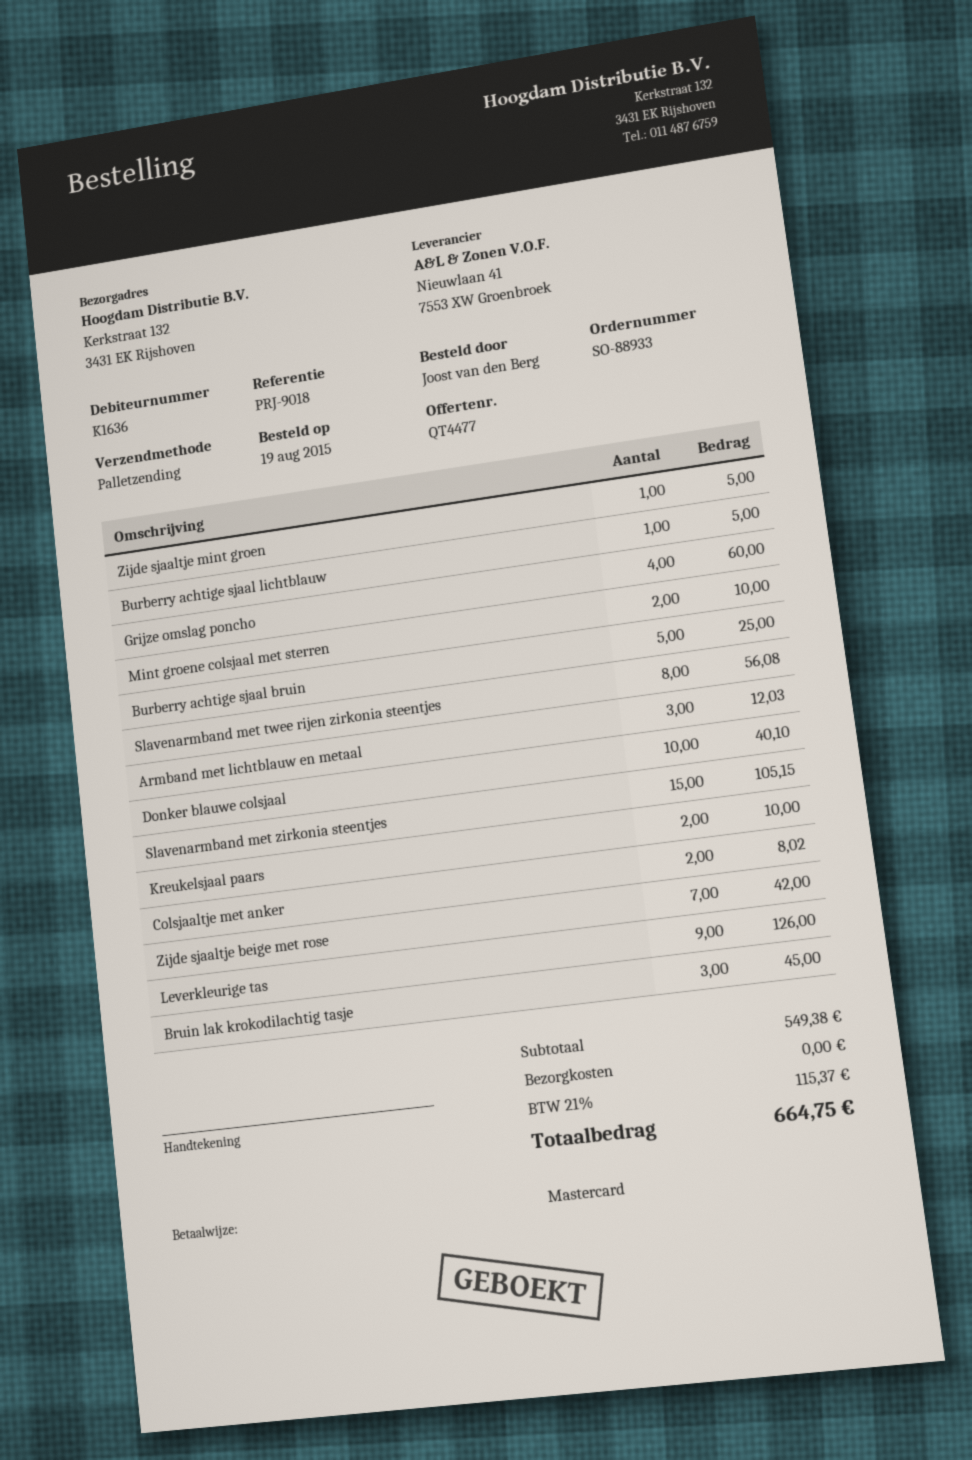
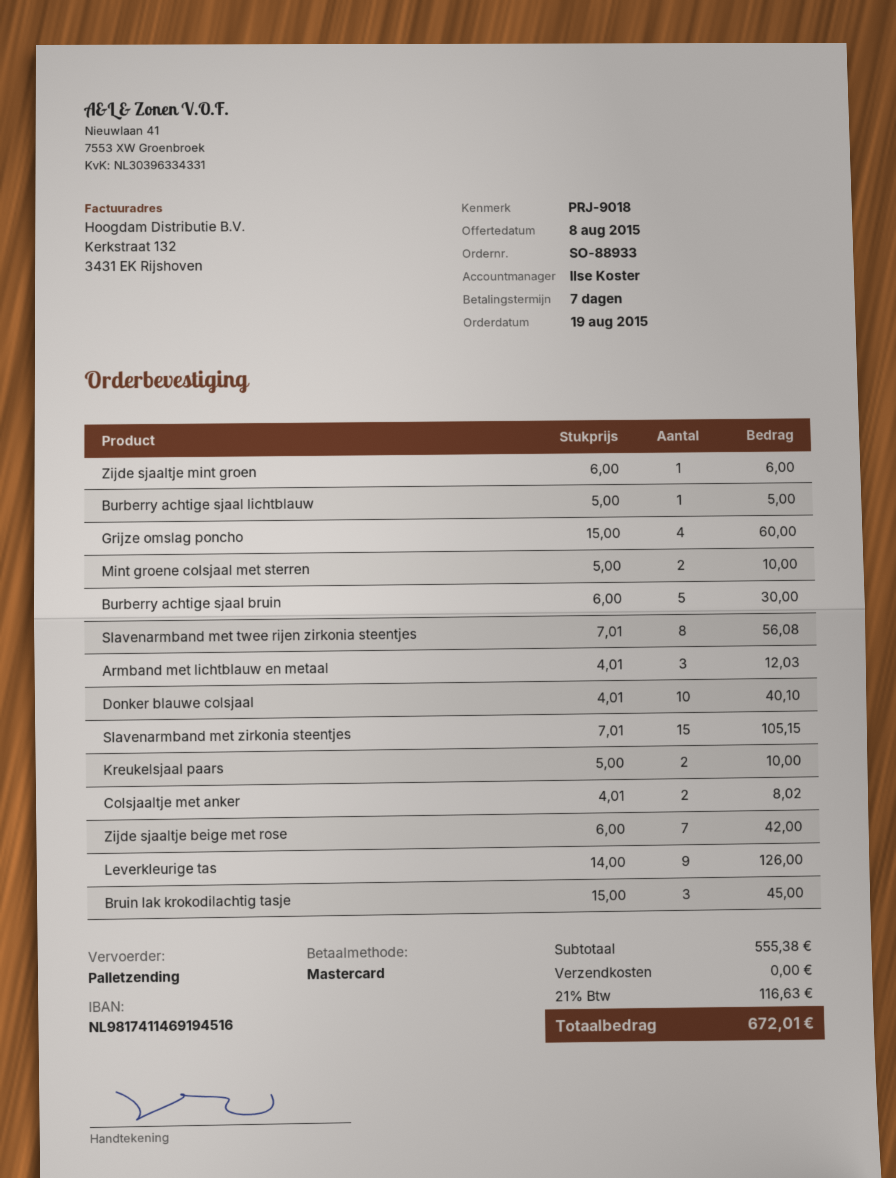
Zijde sjaaltje mint groen: 1 for 5.00 -> 1 for 6.00
Burberry achtige sjaal bruin: 5 for 25.00 -> 5 for 30.00
subtotal: 549.38 -> 555.38
tax: 21% = 115.37 -> 21% = 116.63
total: 664.75 -> 672.01

